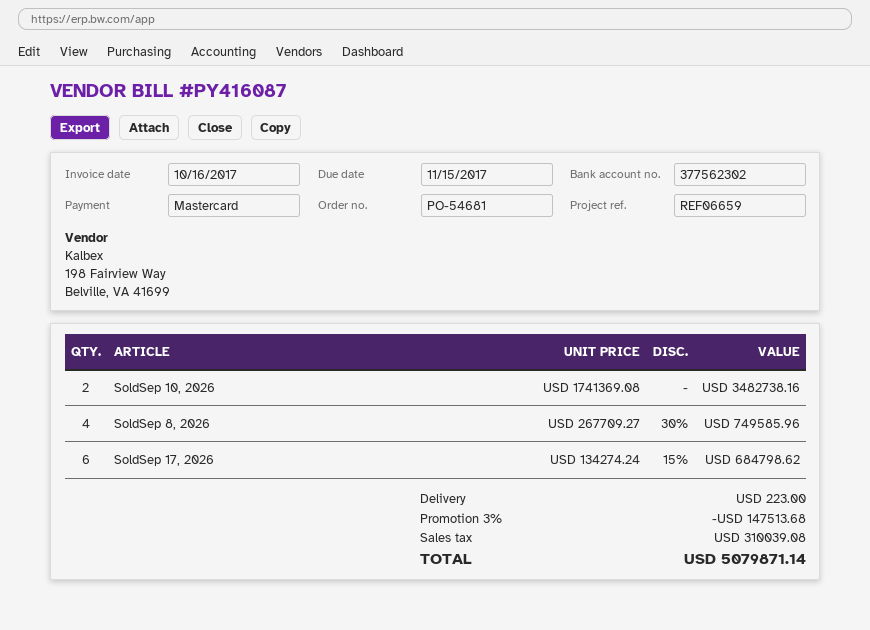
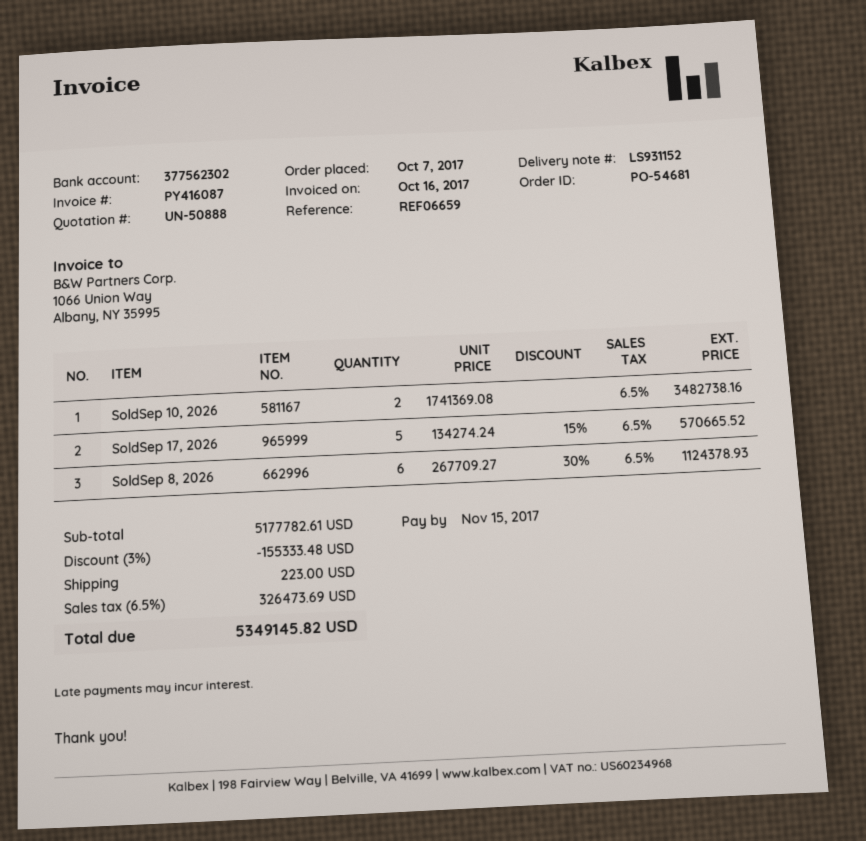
SoldSep 8, 2026: 4 x 267709.27 - 30% = 749585.96 -> 6 x 267709.27 - 30% = 1124378.93
SoldSep 17, 2026: 6 x 134274.24 - 15% = 684798.62 -> 5 x 134274.24 - 15% = 570665.52
discount: 3% = 147513.68 -> 3% = 155333.48
tax: 310039.08 -> 326473.69
total: 5079871.14 -> 5349145.82

